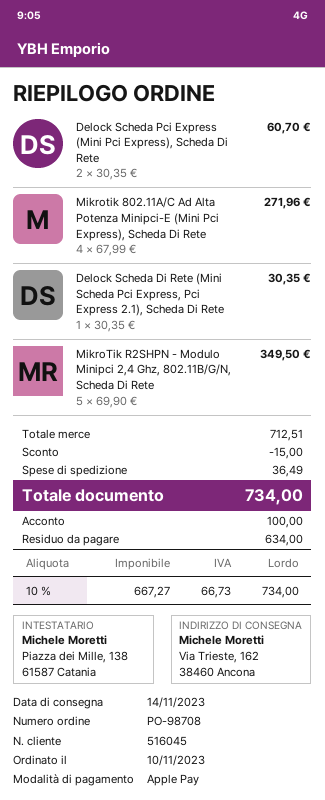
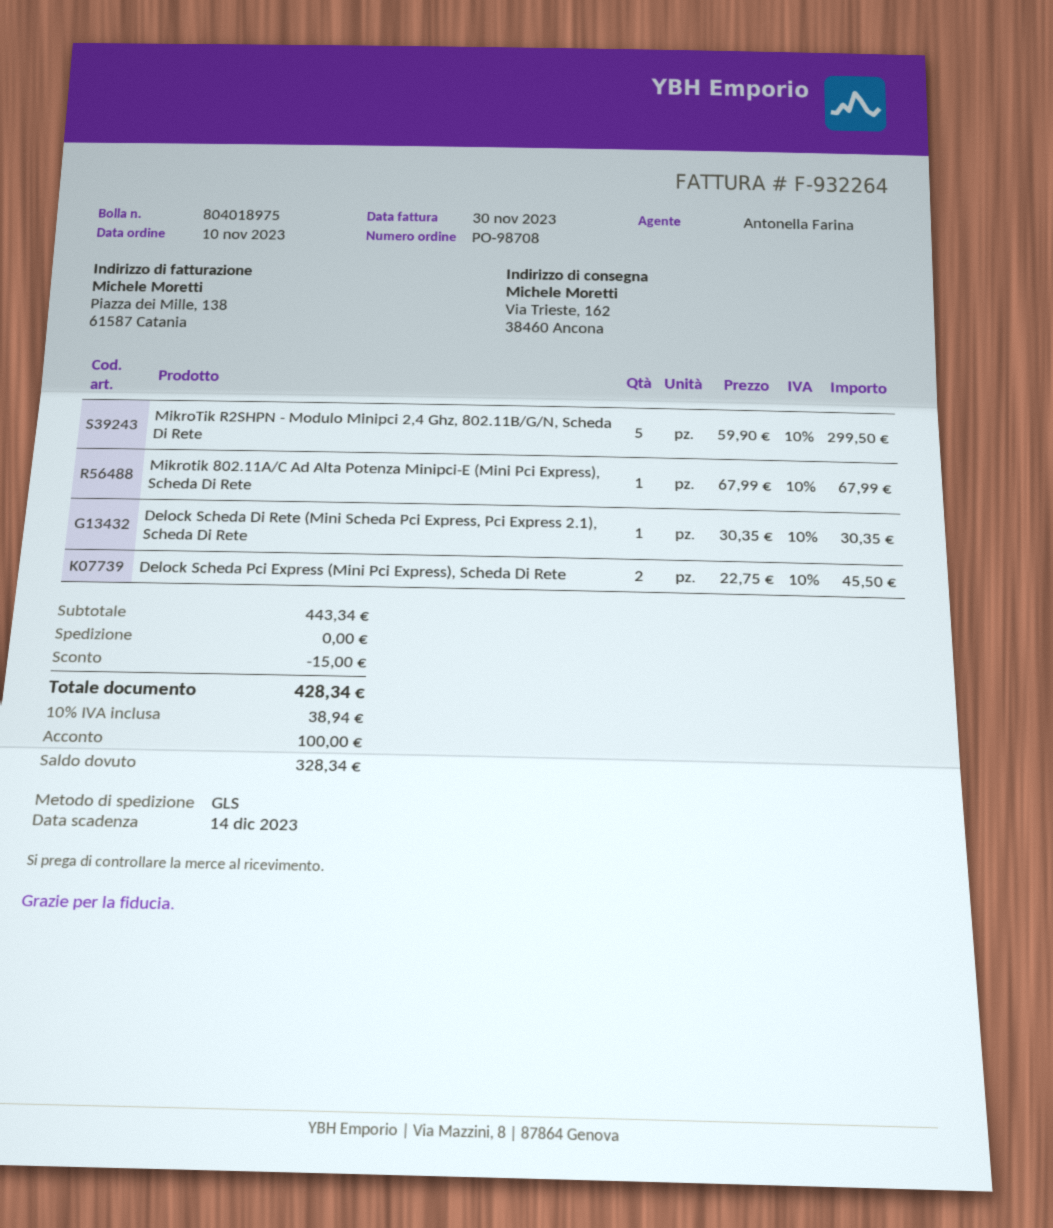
Delock Scheda Pci Express (Mini Pci Express), Scheda Di Rete: 2 x 30.35 = 60.70 -> 2 x 22.75 = 45.50
Mikrotik 802.11A/C Ad Alta Potenza Minipci-E (Mini Pci Express), Scheda Di Rete: 4 x 67.99 = 271.96 -> 1 x 67.99 = 67.99
MikroTik R2SHPN - Modulo Minipci 2,4 Ghz, 802.11B/G/N, Scheda Di Rete: 5 x 69.90 = 349.50 -> 5 x 59.90 = 299.50
subtotal: 712.51 -> 443.34
shipping: 36.49 -> 0.00
tax: 10% = 66.73 -> 10% = 38.94
total: 734.00 -> 428.34
balance: 634.00 -> 328.34

